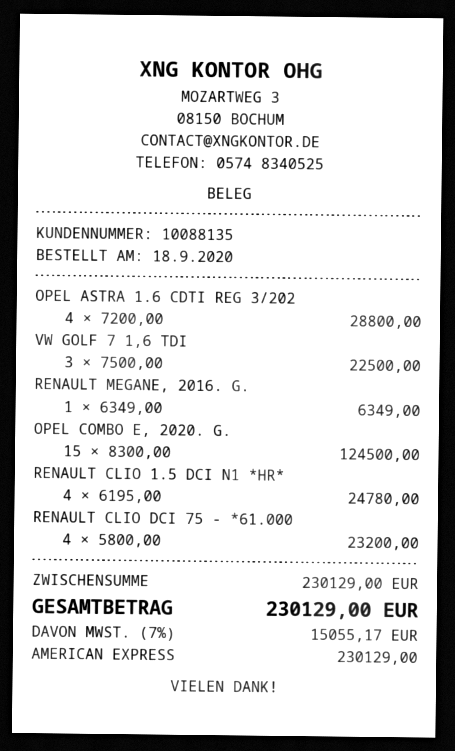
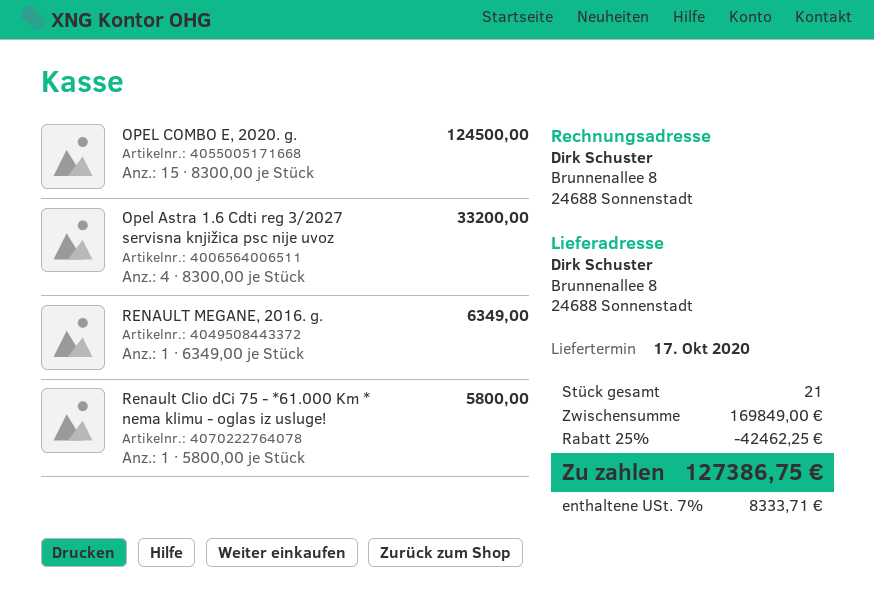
OPEL ASTRA 1.6 CDTI REG 3/202: 4 x 7200.00 = 28800.00 -> 4 x 8300.00 = 33200.00
VW GOLF 7 1,6 TDI: 3 x 7500.00 = 22500.00 -> none
RENAULT CLIO 1.5 DCI N1 *HR*: 4 x 6195.00 = 24780.00 -> none
RENAULT CLIO DCI 75 - *61.000: 4 x 5800.00 = 23200.00 -> 1 x 5800.00 = 5800.00
subtotal: 230129.00 -> 169849.00
discount: none -> 25% = 42462.25
tax: 7% = 15055.17 -> 7% = 8333.71
total: 230129.00 -> 127386.75

